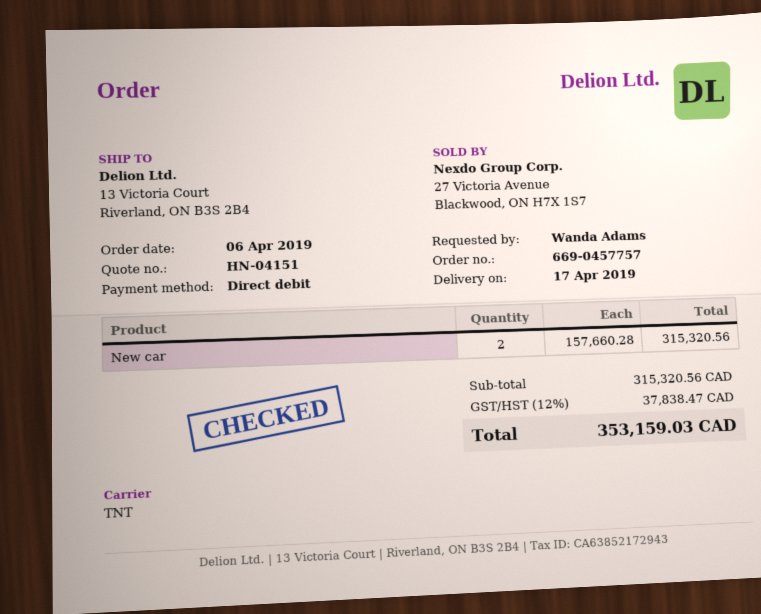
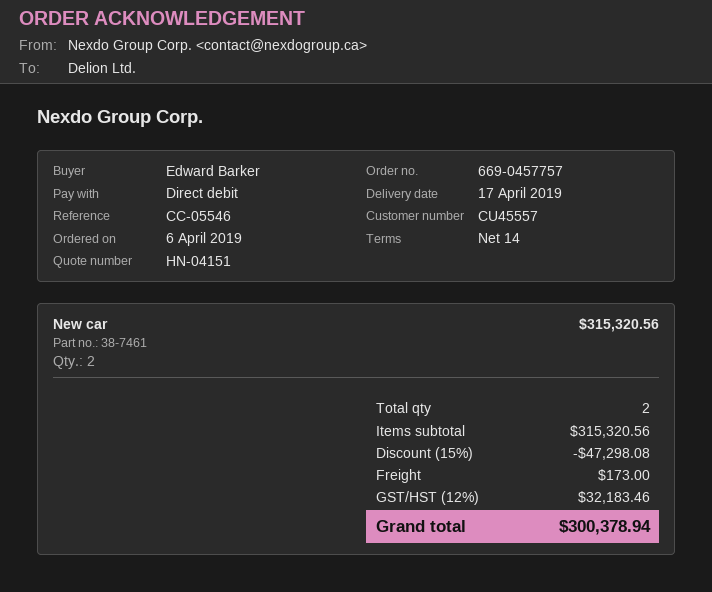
ordered by: Wanda Adams -> Edward Barker
discount: none -> 15% = 47298.08
shipping: none -> 173.00
tax: 12% = 37838.47 -> 12% = 32183.46
total: 353159.03 -> 300378.94

